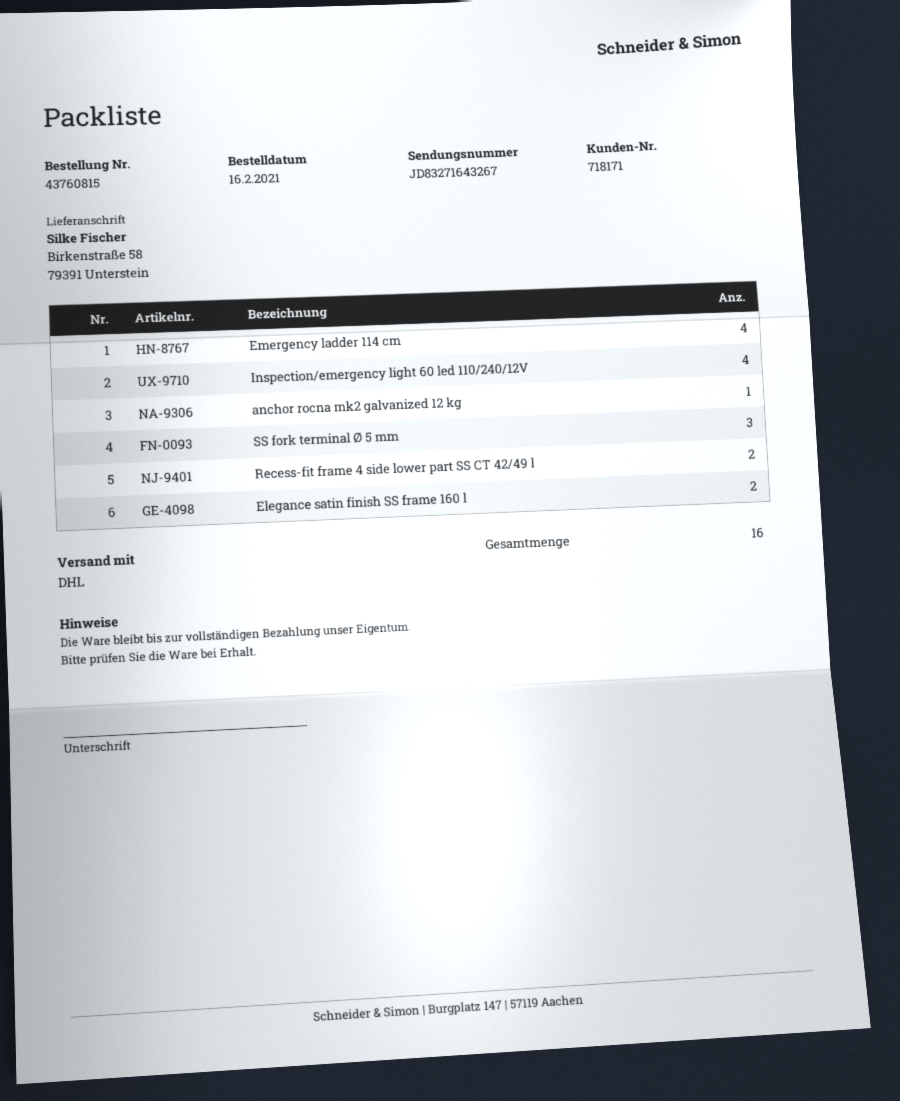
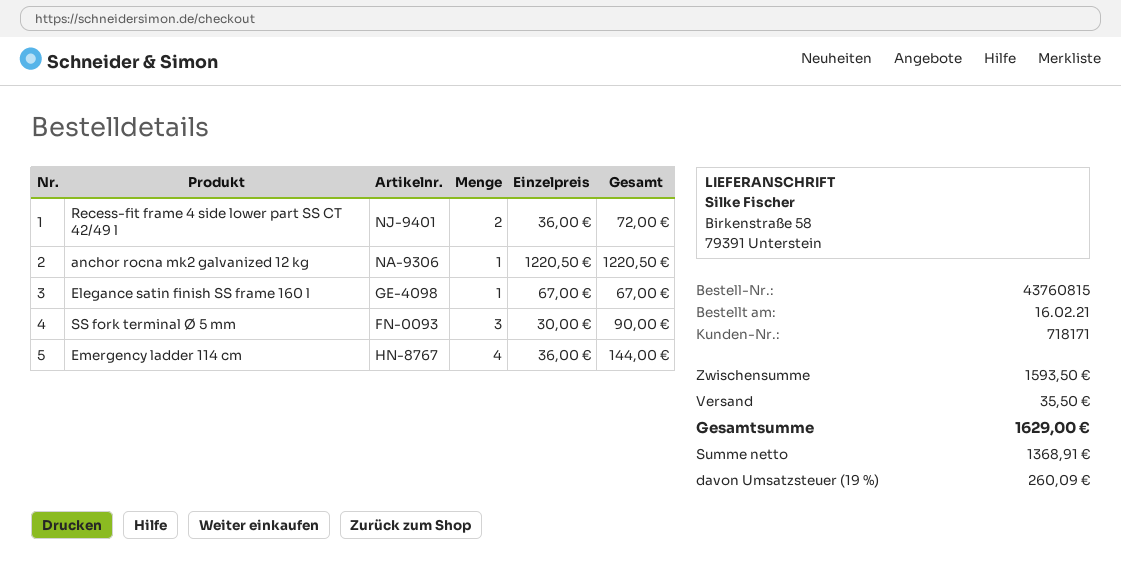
Inspection/emergency light 60 led 110/240/12V: 4 -> none
Elegance satin finish SS frame 160 l: 2 -> 1

